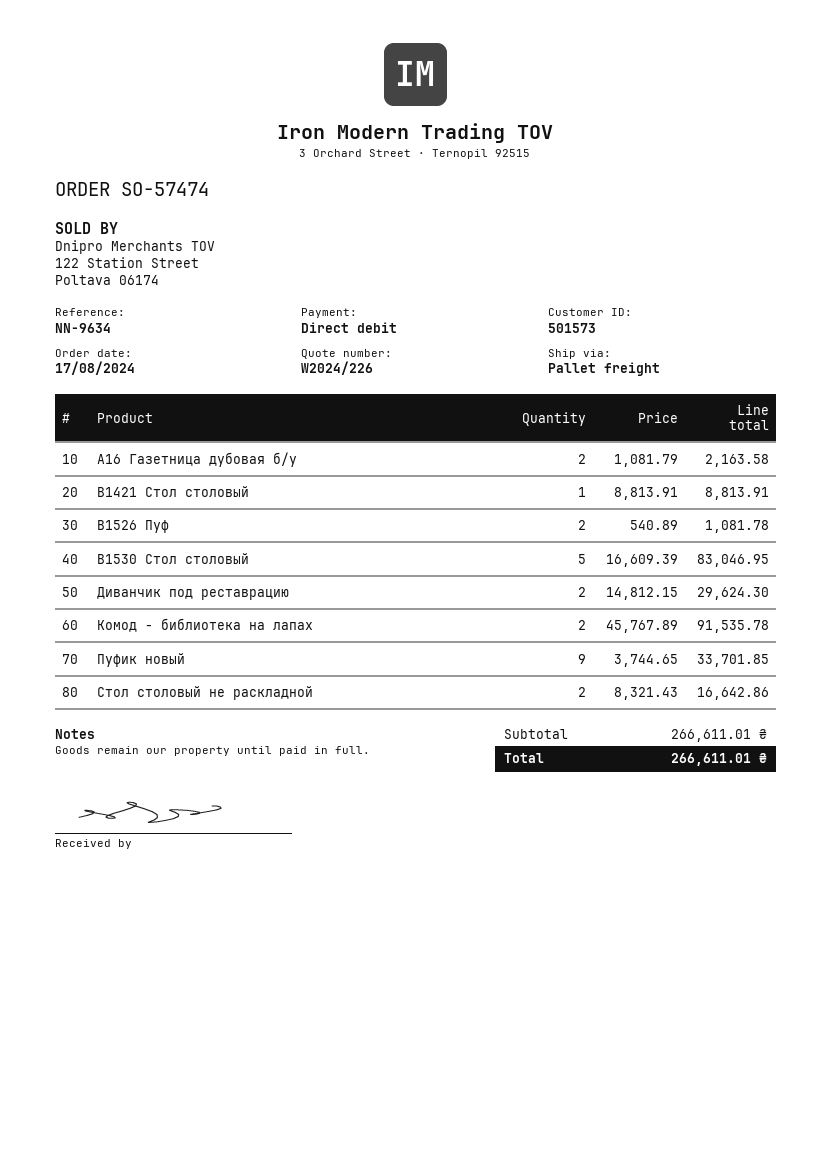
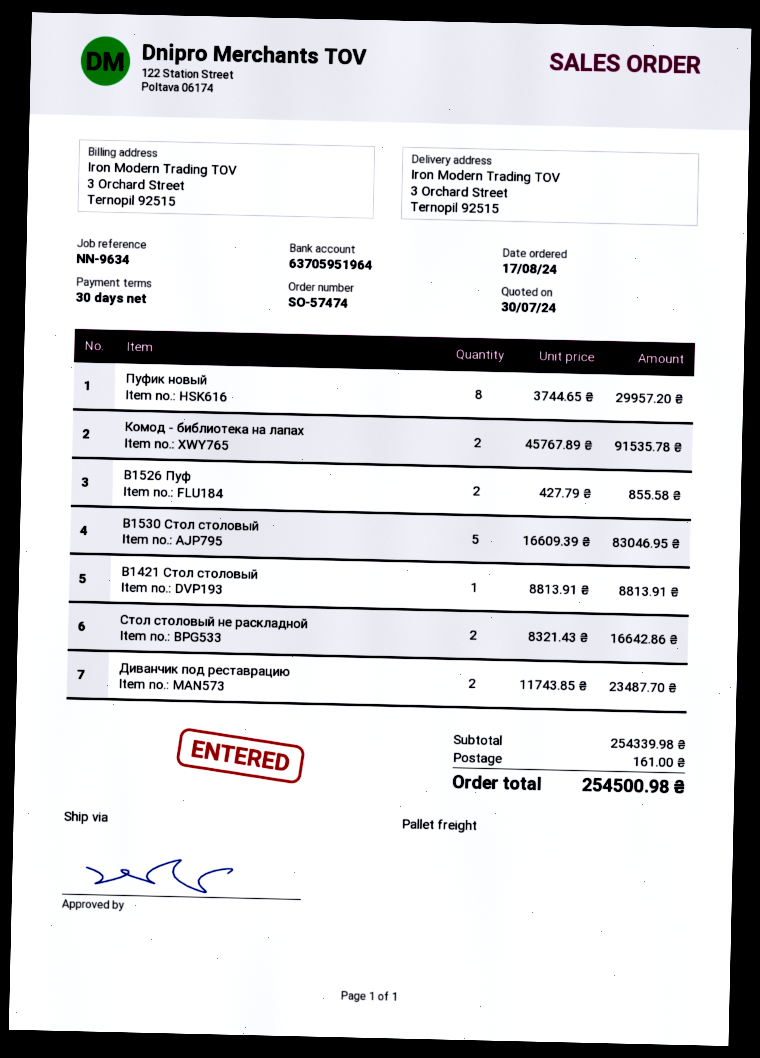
А16 Газетница дубовая б/у: 2 x 1081.79 = 2163.58 -> none
В1526 Пуф: 2 x 540.89 = 1081.78 -> 2 x 427.79 = 855.58
Диванчик под реставрацию: 2 x 14812.15 = 29624.30 -> 2 x 11743.85 = 23487.70
Пуфик новый: 9 x 3744.65 = 33701.85 -> 8 x 3744.65 = 29957.20
subtotal: 266611.01 -> 254339.98
shipping: none -> 161.00
total: 266611.01 -> 254500.98

